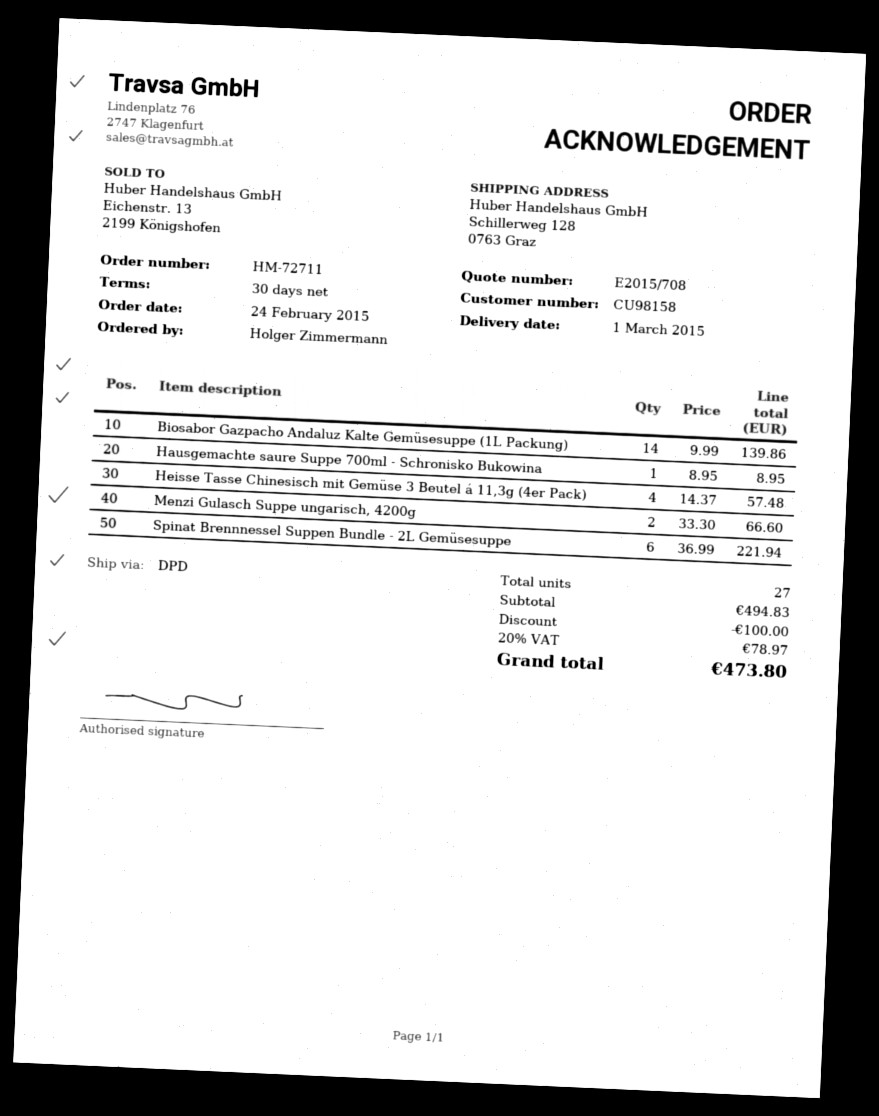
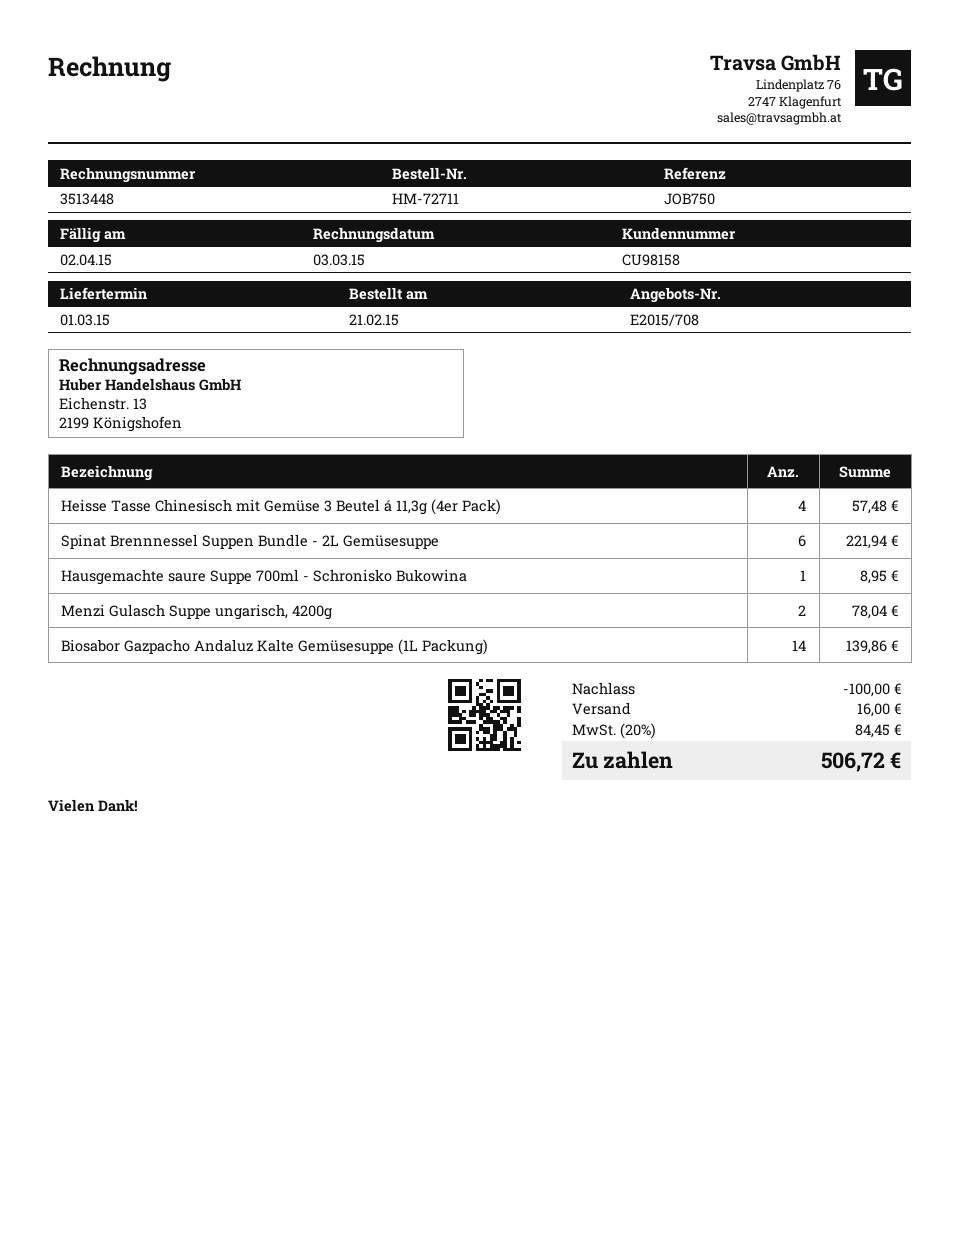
order date: 2015-02-24 -> 2015-02-21
Menzi Gulasch Suppe ungarisch, 4200g: 2 for 66.60 -> 2 for 78.04
shipping: none -> 16.00
tax: 20% = 78.97 -> 20% = 84.45
total: 473.80 -> 506.72

